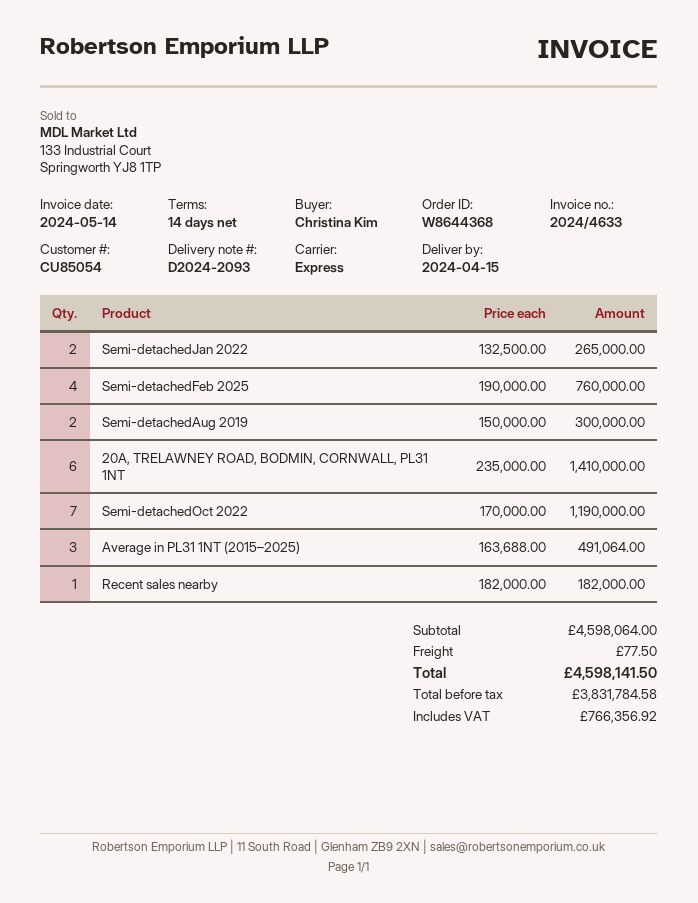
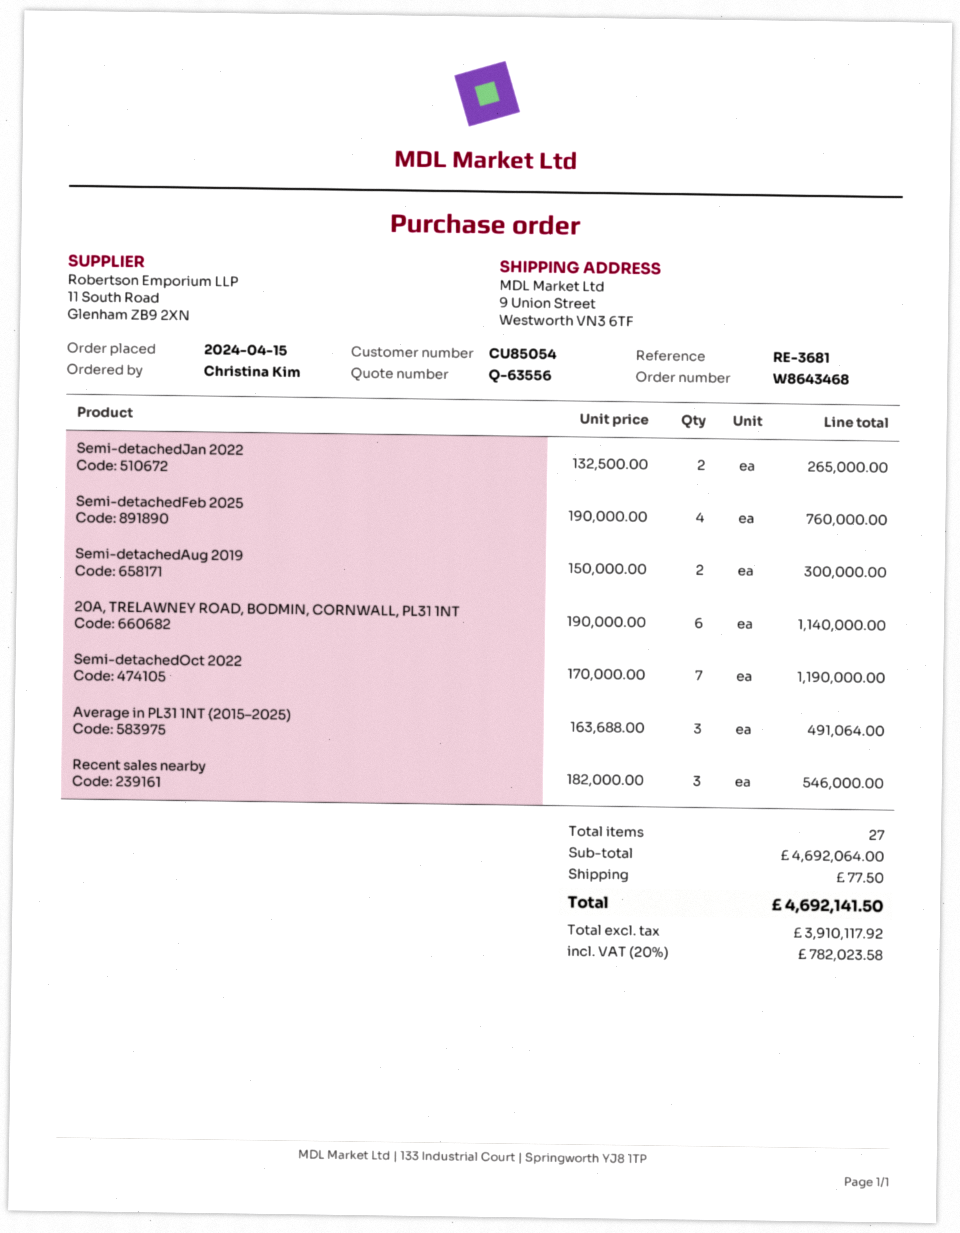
order number: W8644368 -> W8643468
20A, TRELAWNEY ROAD, BODMIN, CORNWALL, PL31 1NT: 6 x 235000.00 = 1410000.00 -> 6 x 190000.00 = 1140000.00
Recent sales nearby: 1 x 182000.00 = 182000.00 -> 3 x 182000.00 = 546000.00
subtotal: 4598064.00 -> 4692064.00
net: 3831784.58 -> 3910117.92
tax: 766356.92 -> 782023.58
total: 4598141.50 -> 4692141.50

